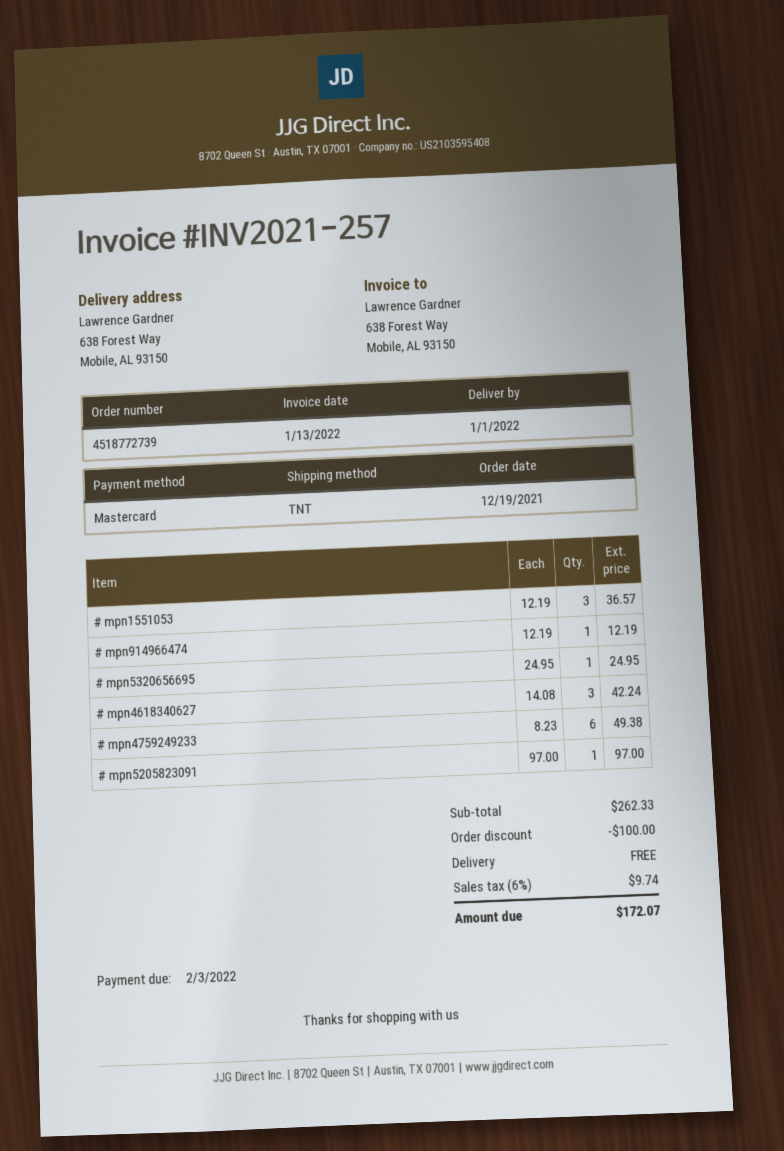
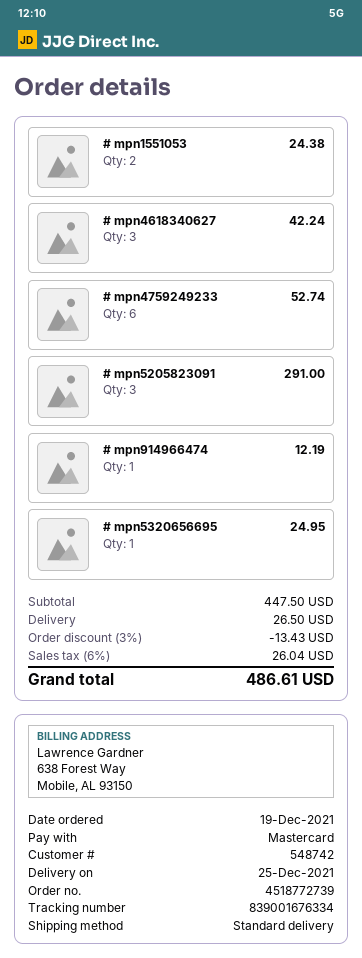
delivery date: 2022-01-01 -> 2021-12-25
shipping method: TNT -> standard
# mpn1551053: 3 for 36.57 -> 2 for 24.38
# mpn4759249233: 6 for 49.38 -> 6 for 52.74
# mpn5205823091: 1 for 97.00 -> 3 for 291.00
subtotal: 262.33 -> 447.50
discount: 100.00 -> 13.43
shipping: 0.00 -> 26.50
tax: 6% = 9.74 -> 6% = 26.04
total: 172.07 -> 486.61

